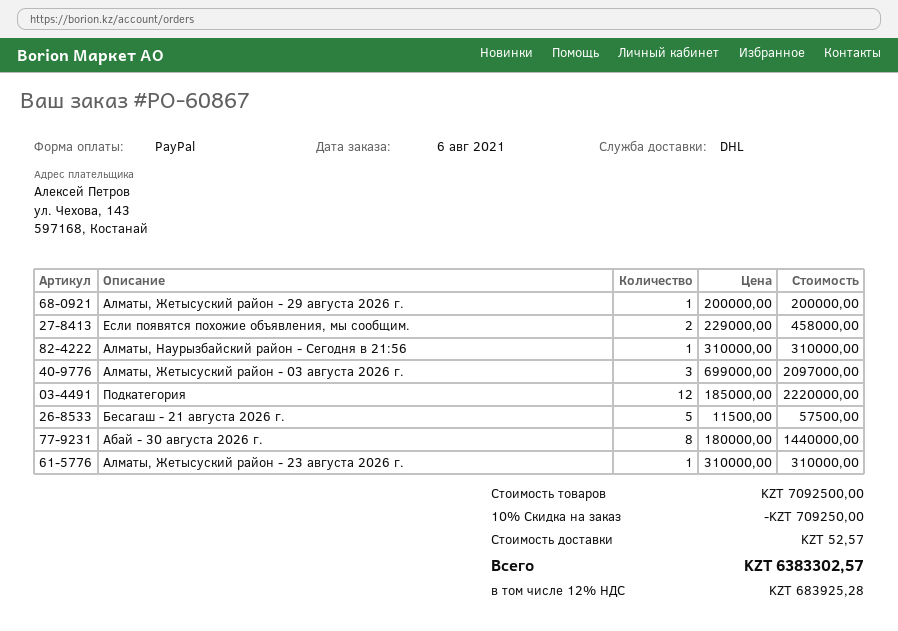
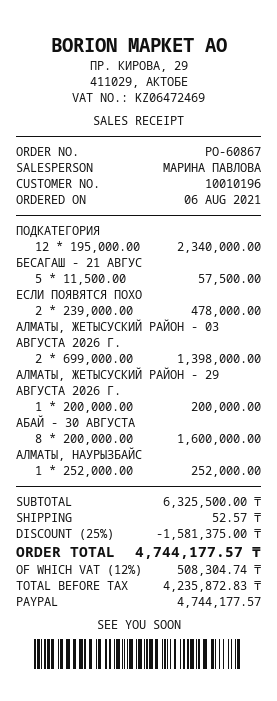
Если появятся похожие объявления, мы сообщим.: 2 x 229000.00 = 458000.00 -> 2 x 239000.00 = 478000.00
Алматы, Наурызбайский район - Сегодня в 21:56: 1 x 310000.00 = 310000.00 -> 1 x 252000.00 = 252000.00
Алматы, Жетысуский район - 03 августа 2026 г.: 3 x 699000.00 = 2097000.00 -> 2 x 699000.00 = 1398000.00
Подкатегория: 12 x 185000.00 = 2220000.00 -> 12 x 195000.00 = 2340000.00
Абай - 30 августа 2026 г.: 8 x 180000.00 = 1440000.00 -> 8 x 200000.00 = 1600000.00
Алматы, Жетысуский район - 23 августа 2026 г.: 1 x 310000.00 = 310000.00 -> none
subtotal: 7092500.00 -> 6325500.00
discount: 10% = 709250.00 -> 25% = 1581375.00
tax: 12% = 683925.28 -> 12% = 508304.74
total: 6383302.57 -> 4744177.57

